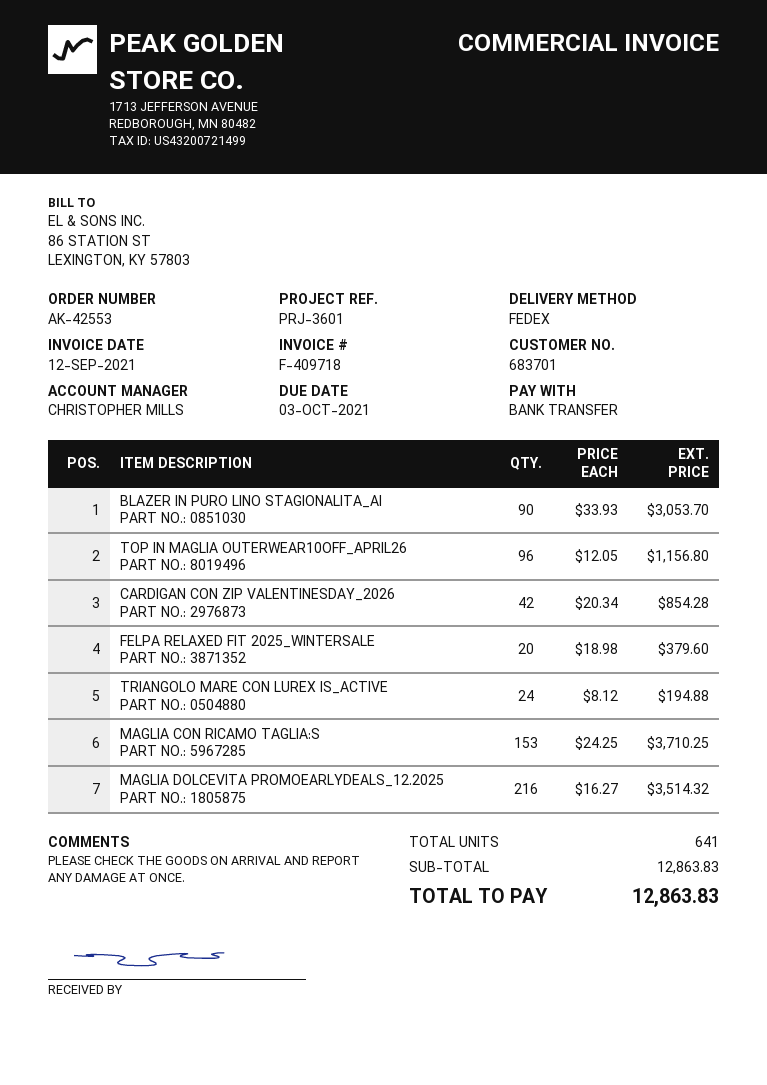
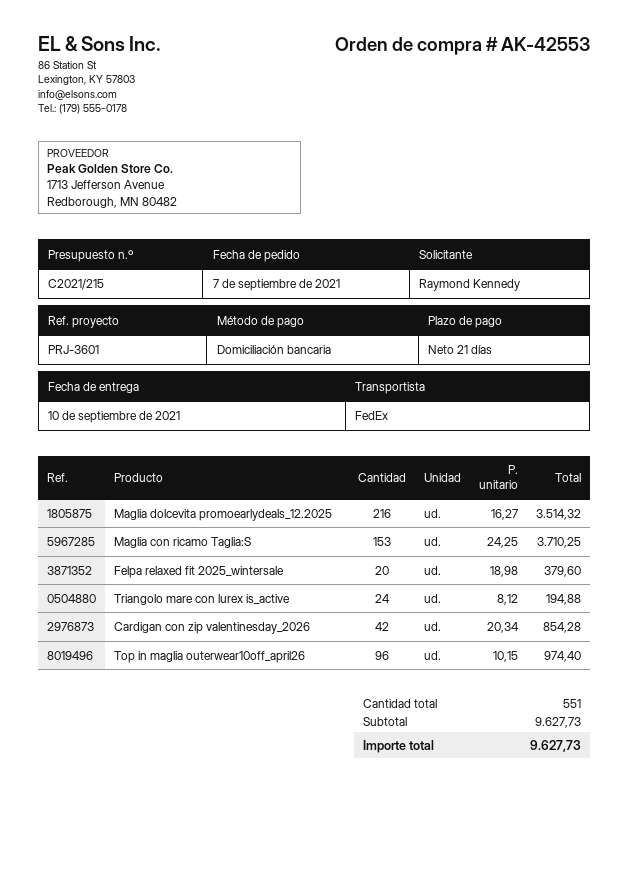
payment method: bank transfer -> direct debit
BLAZER IN PURO LINO STAGIONALITA_AI: 90 x 33.93 = 3053.70 -> none
TOP IN MAGLIA OUTERWEAR10OFF_APRIL26: 96 x 12.05 = 1156.80 -> 96 x 10.15 = 974.40
total quantity: 641 -> 551
subtotal: 12863.83 -> 9627.73
total: 12863.83 -> 9627.73

